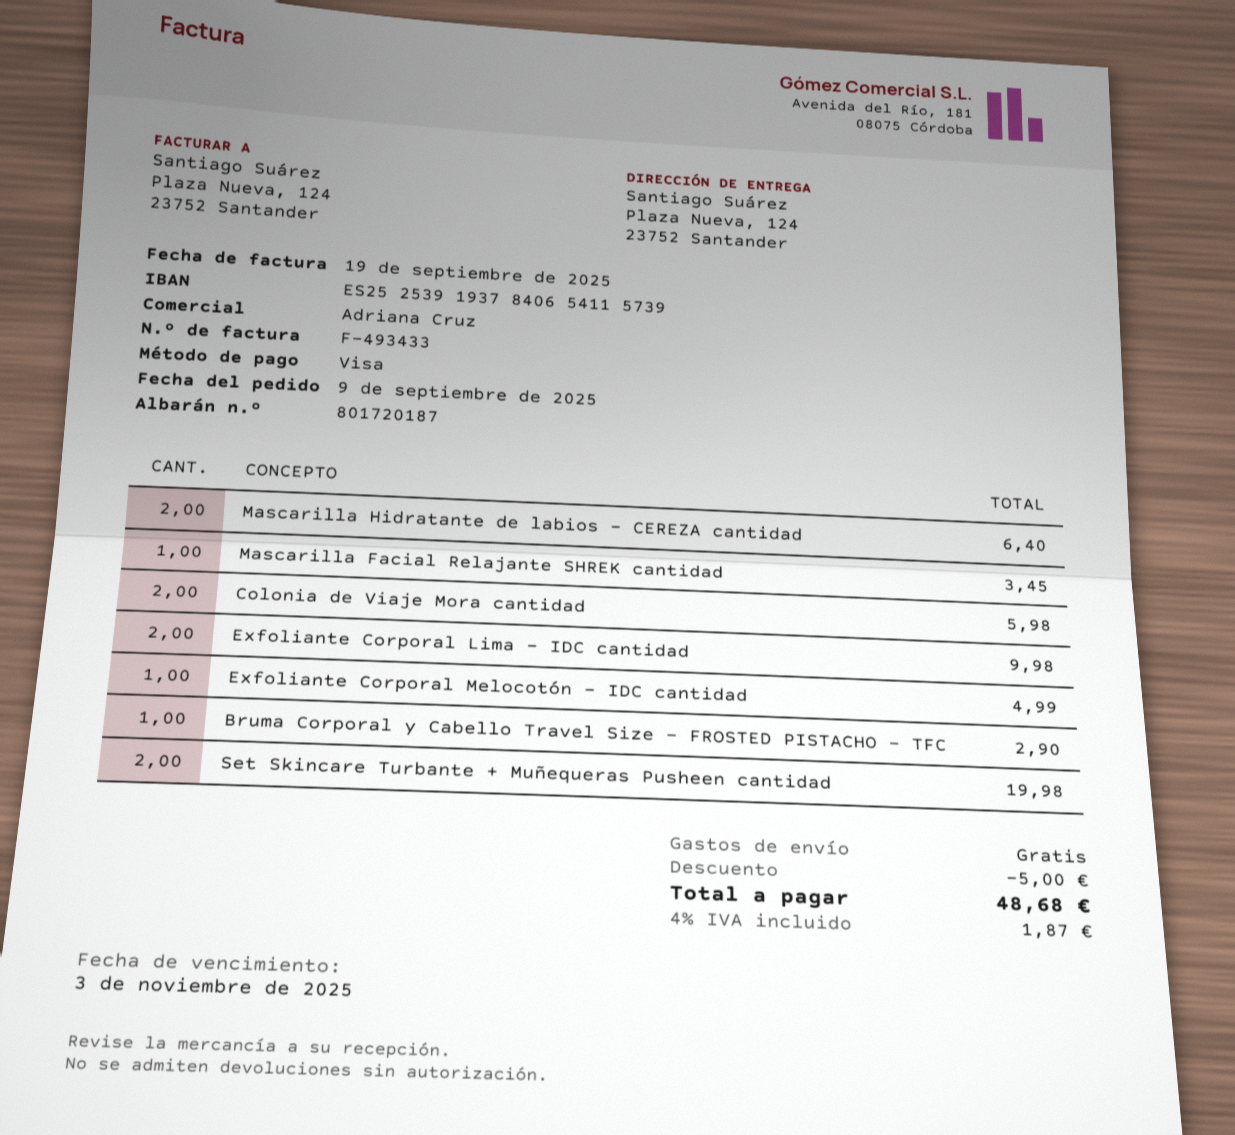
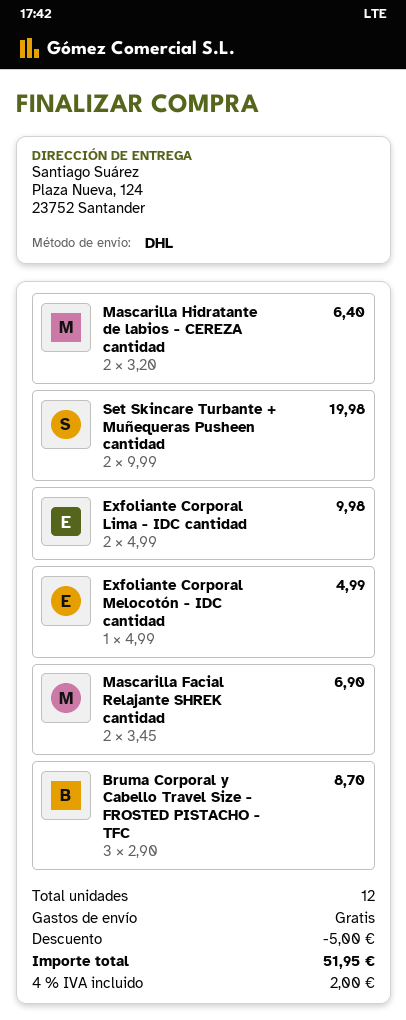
Mascarilla Facial Relajante SHREK cantidad: 1 for 3.45 -> 2 for 6.90
Colonia de Viaje Mora cantidad: 2 for 5.98 -> none
Bruma Corporal y Cabello Travel Size - FROSTED PISTACHO - TFC: 1 for 2.90 -> 3 for 8.70
tax: 4% = 1.87 -> 4% = 2.00
total: 48.68 -> 51.95

